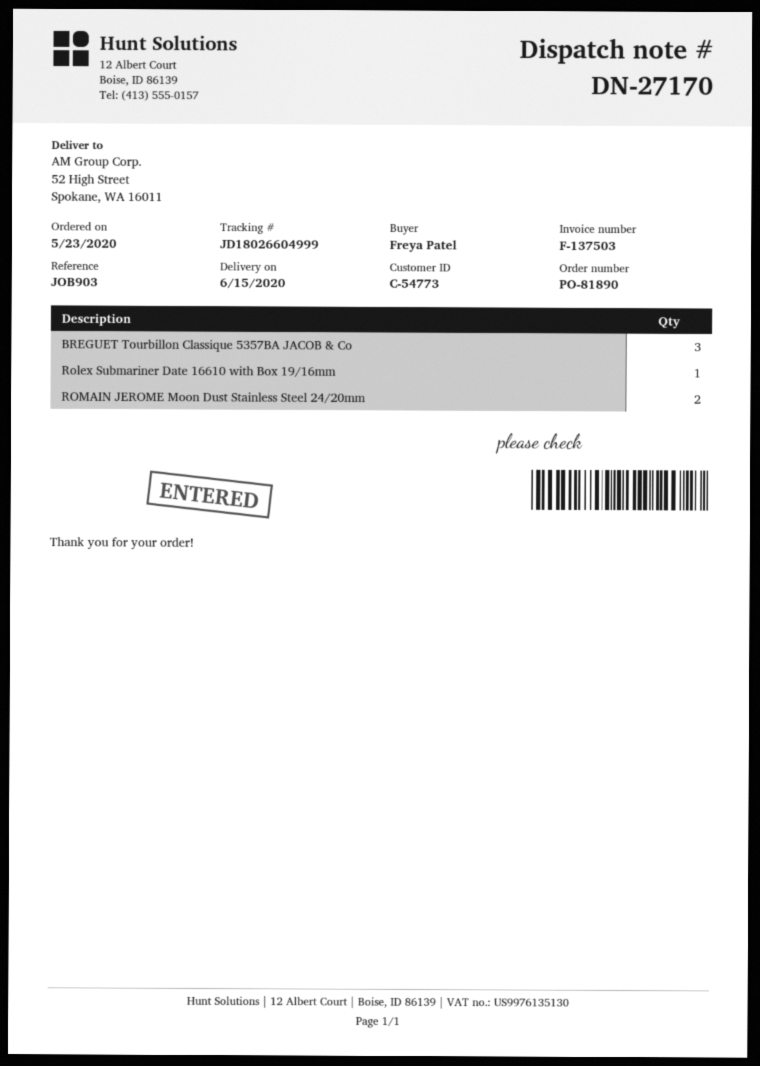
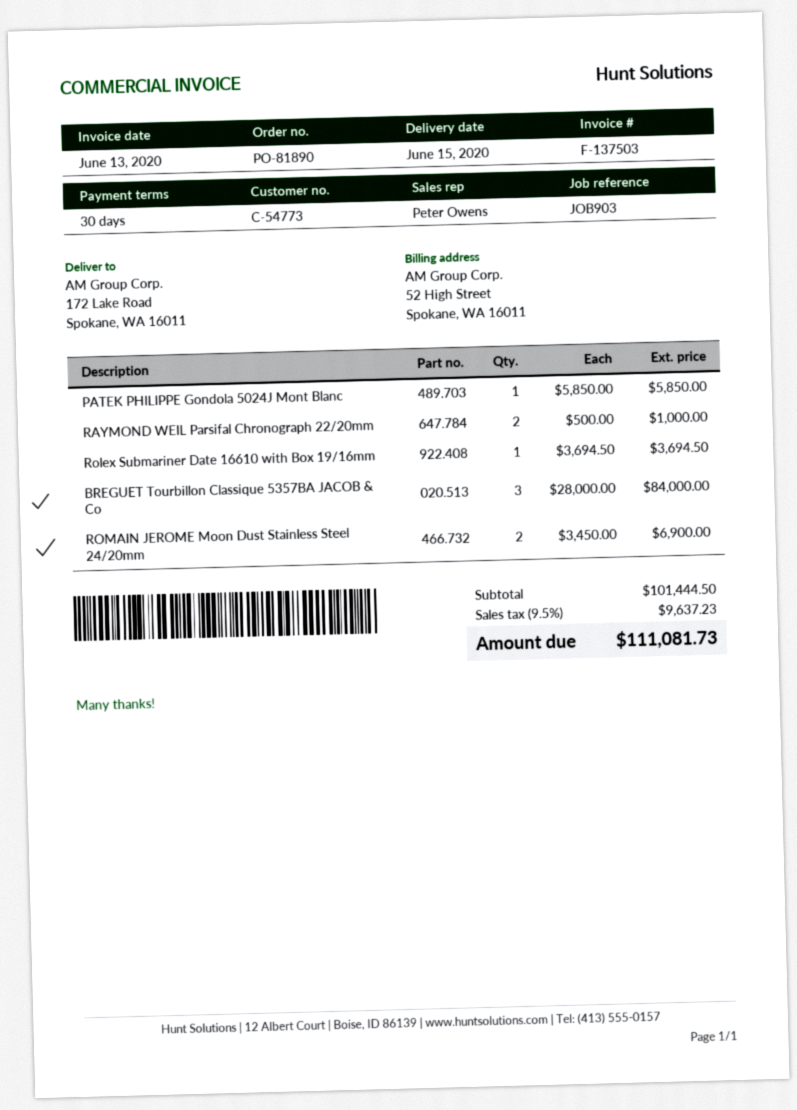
ship to: 52 High Street, Spokane, WA 16011 -> 172 Lake Road, Spokane, WA 16011
PATEK PHILIPPE Gondola 5024J Mont Blanc: none -> 1
RAYMOND WEIL Parsifal Chronograph 22/20mm: none -> 2

